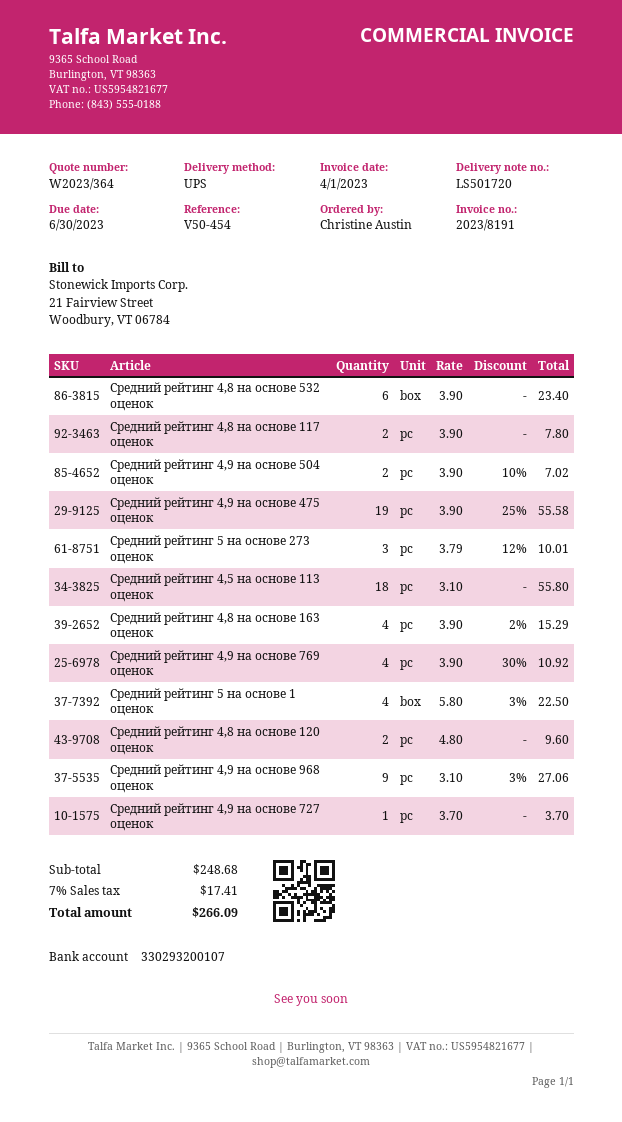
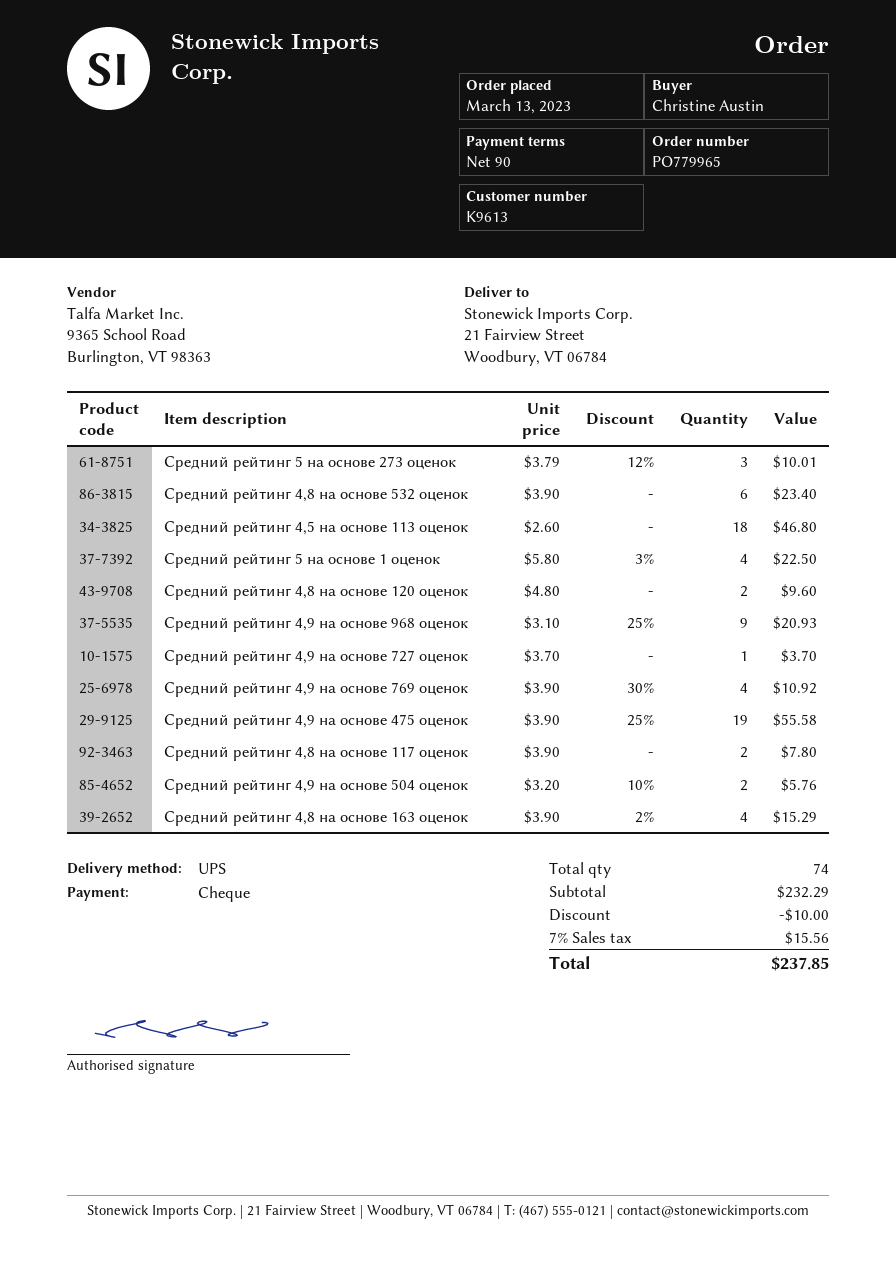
Средний рейтинг 4,9 на основе 504 оценок: 2 x 3.90 - 10% = 7.02 -> 2 x 3.20 - 10% = 5.76
Средний рейтинг 4,5 на основе 113 оценок: 18 x 3.10 = 55.80 -> 18 x 2.60 = 46.80
Средний рейтинг 4,9 на основе 968 оценок: 9 x 3.10 - 3% = 27.06 -> 9 x 3.10 - 25% = 20.93
subtotal: 248.68 -> 232.29
discount: none -> 10.00
tax: 7% = 17.41 -> 7% = 15.56
total: 266.09 -> 237.85

